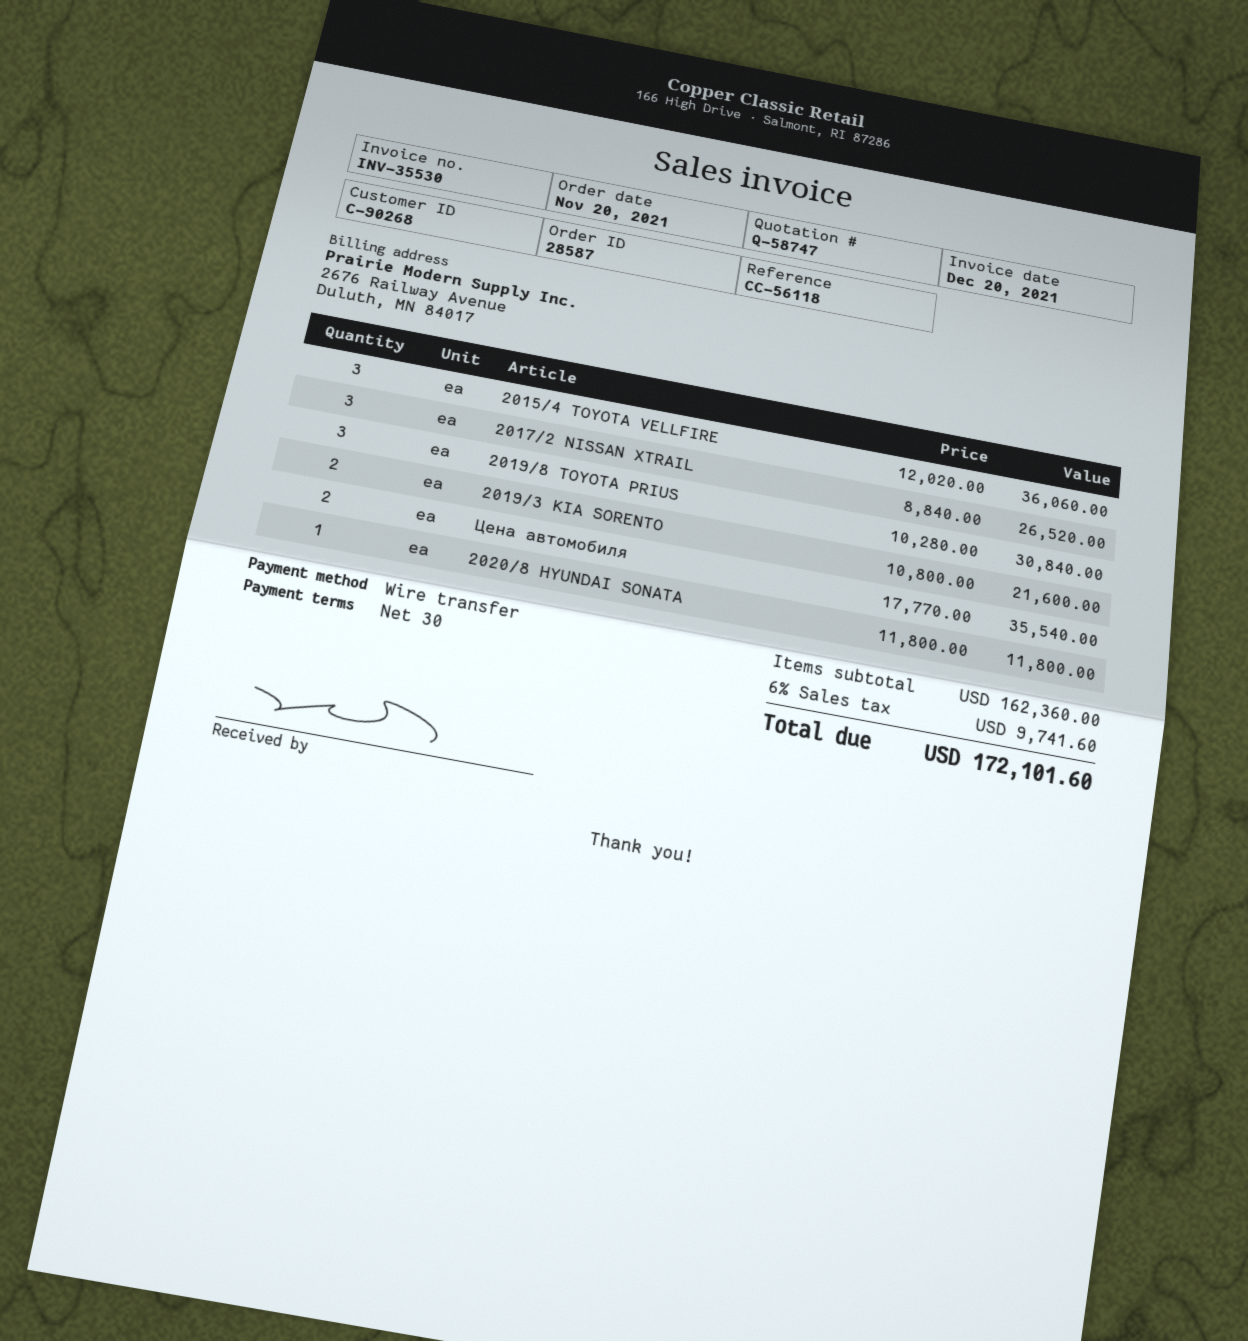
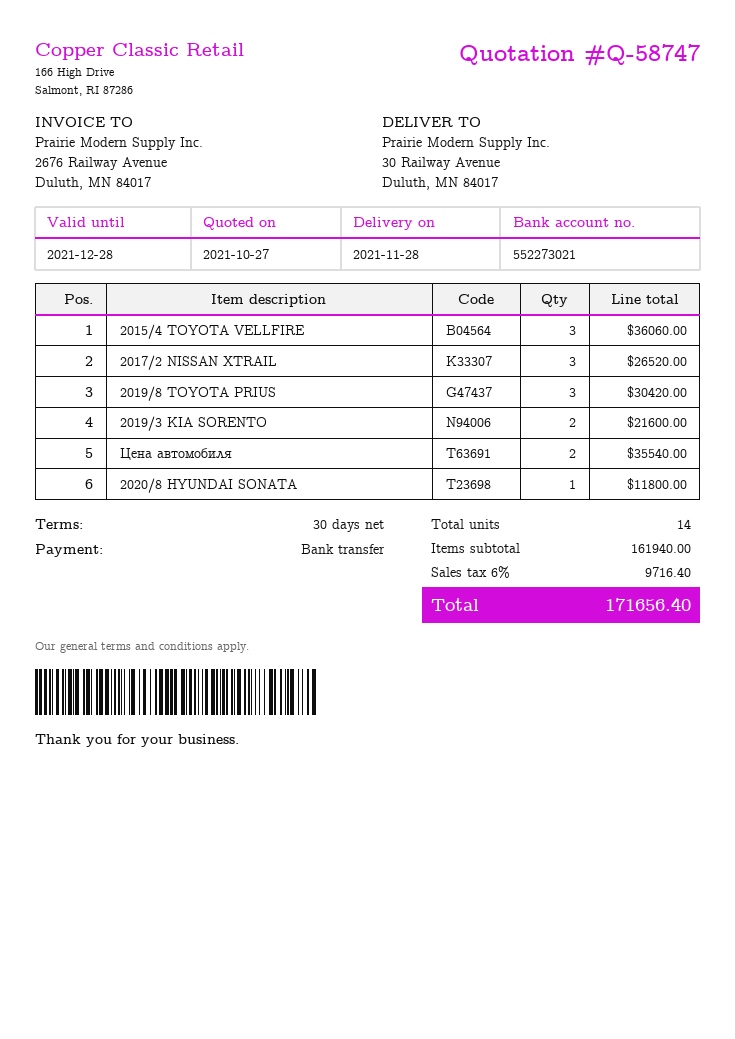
2019/8 TOYOTA PRIUS: 3 for 30840.00 -> 3 for 30420.00
subtotal: 162360.00 -> 161940.00
tax: 6% = 9741.60 -> 6% = 9716.40
total: 172101.60 -> 171656.40

